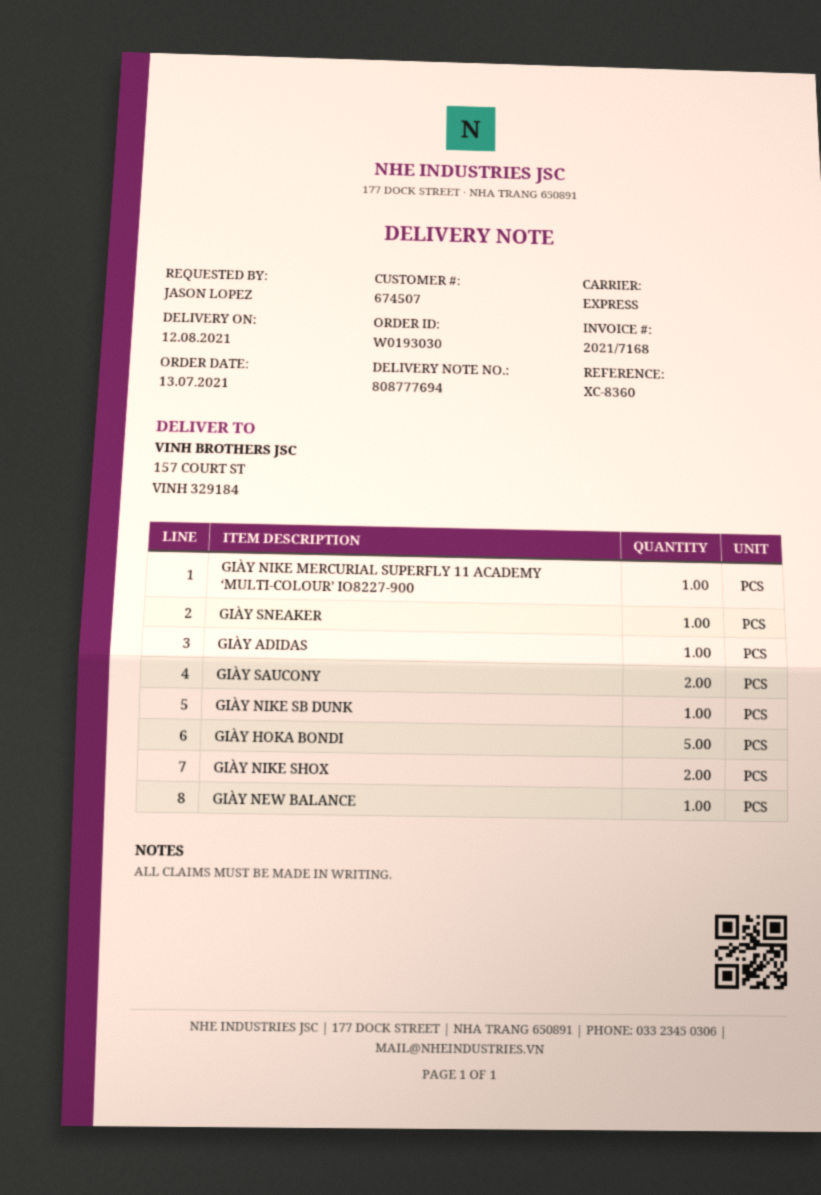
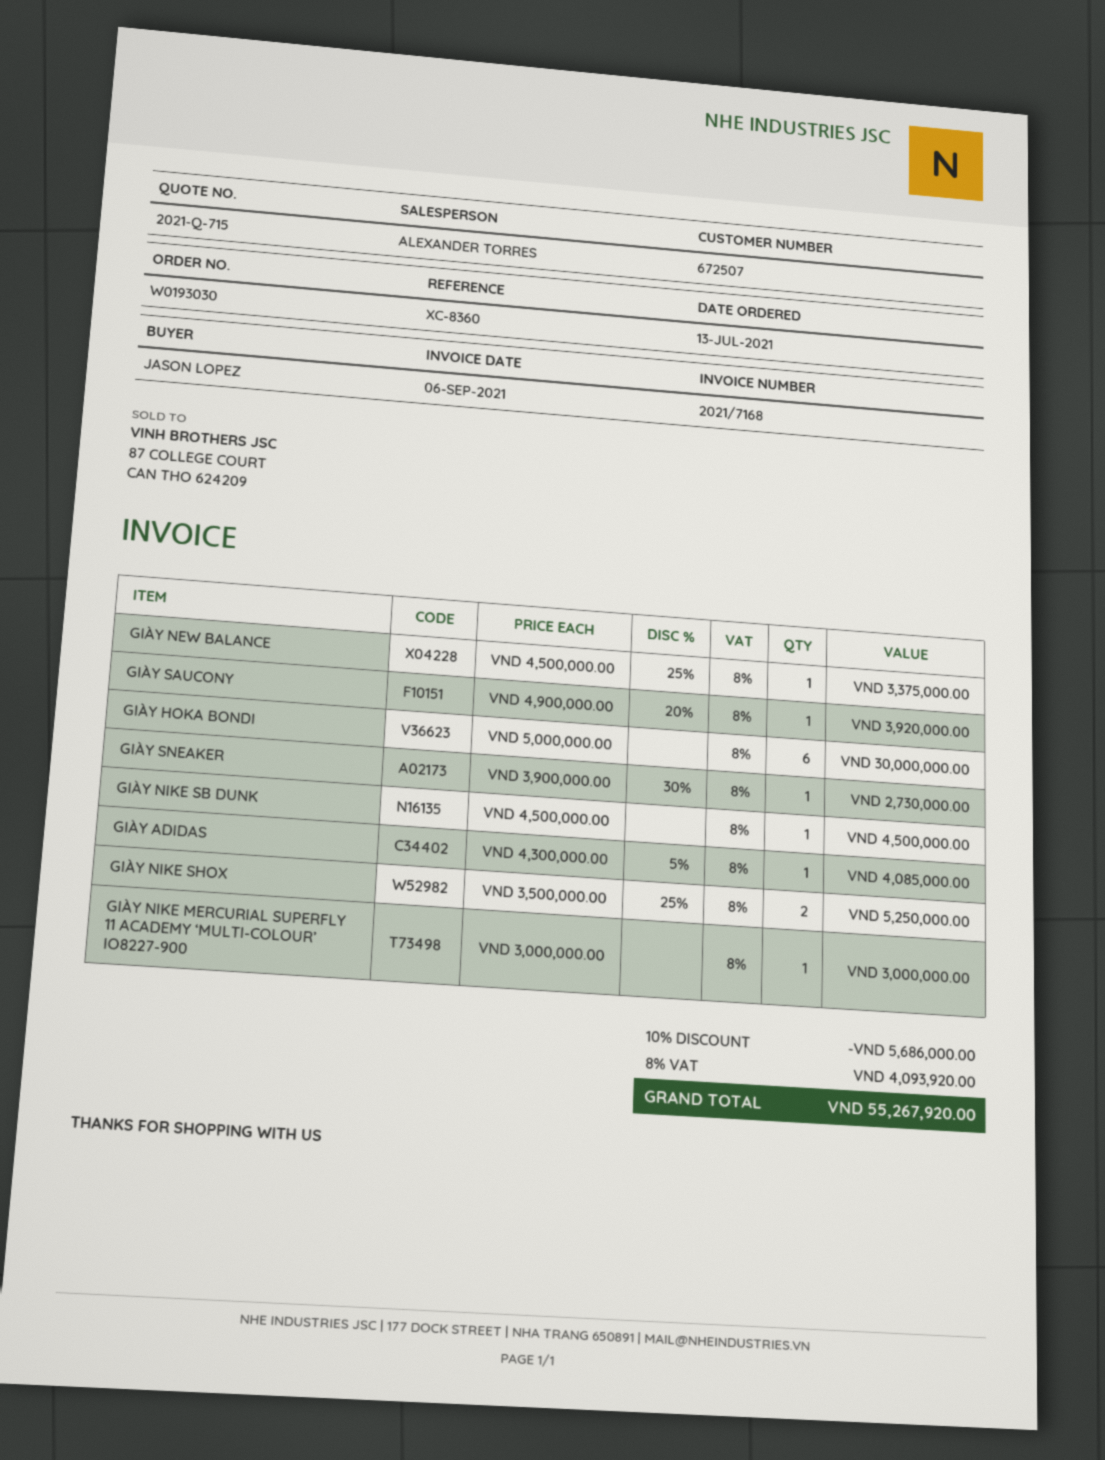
customer number: 674507 -> 672507
GIÀY SAUCONY: 2 -> 1
GIÀY HOKA BONDI: 5 -> 6

